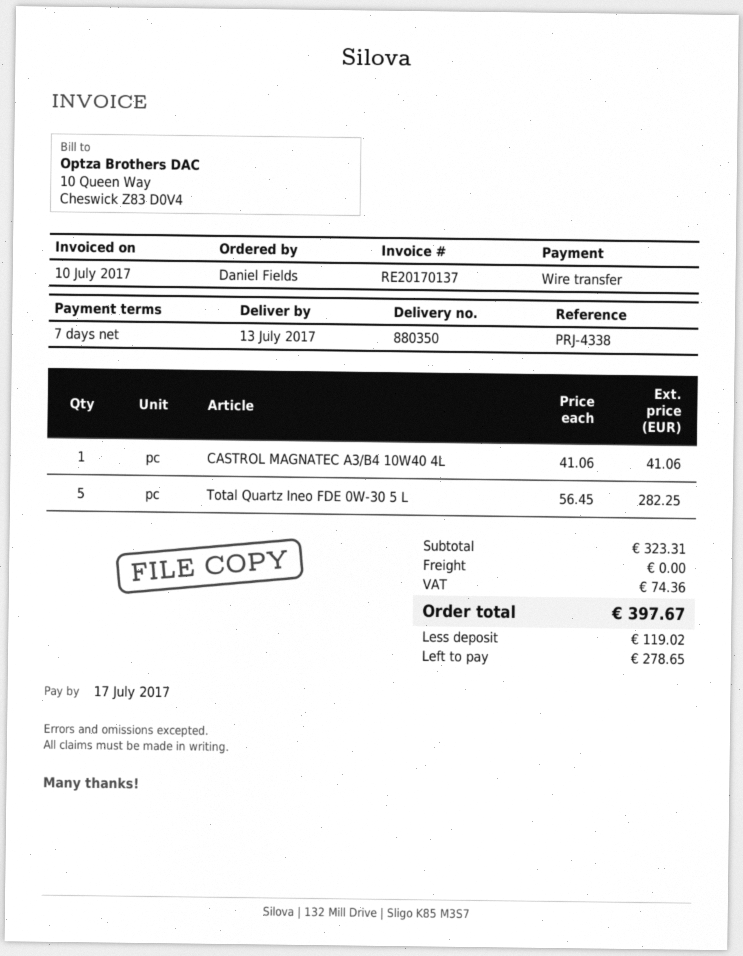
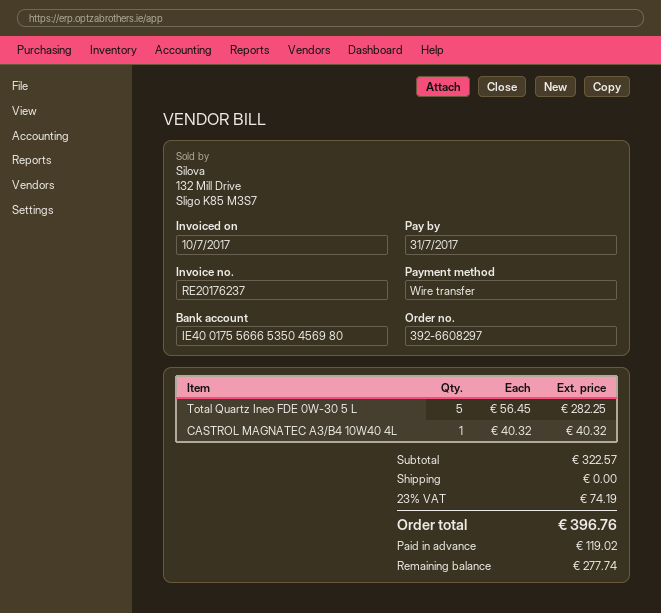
invoice number: RE20170137 -> RE20176237
due date: 2017-07-17 -> 2017-07-31
CASTROL MAGNATEC A3/B4 10W40 4L: 1 x 41.06 = 41.06 -> 1 x 40.32 = 40.32
subtotal: 323.31 -> 322.57
tax: 74.36 -> 74.19
total: 397.67 -> 396.76
balance: 278.65 -> 277.74

